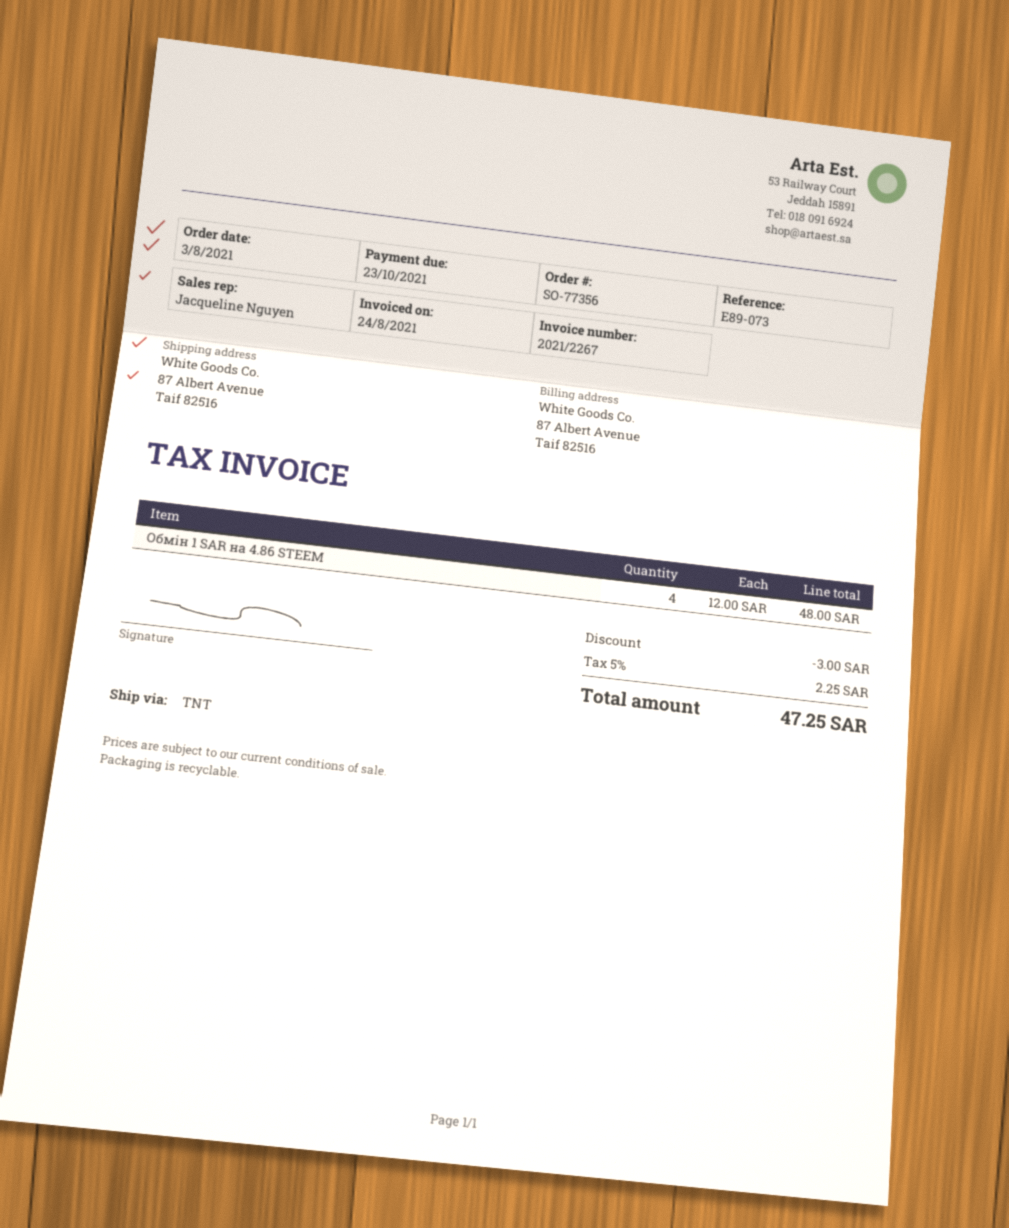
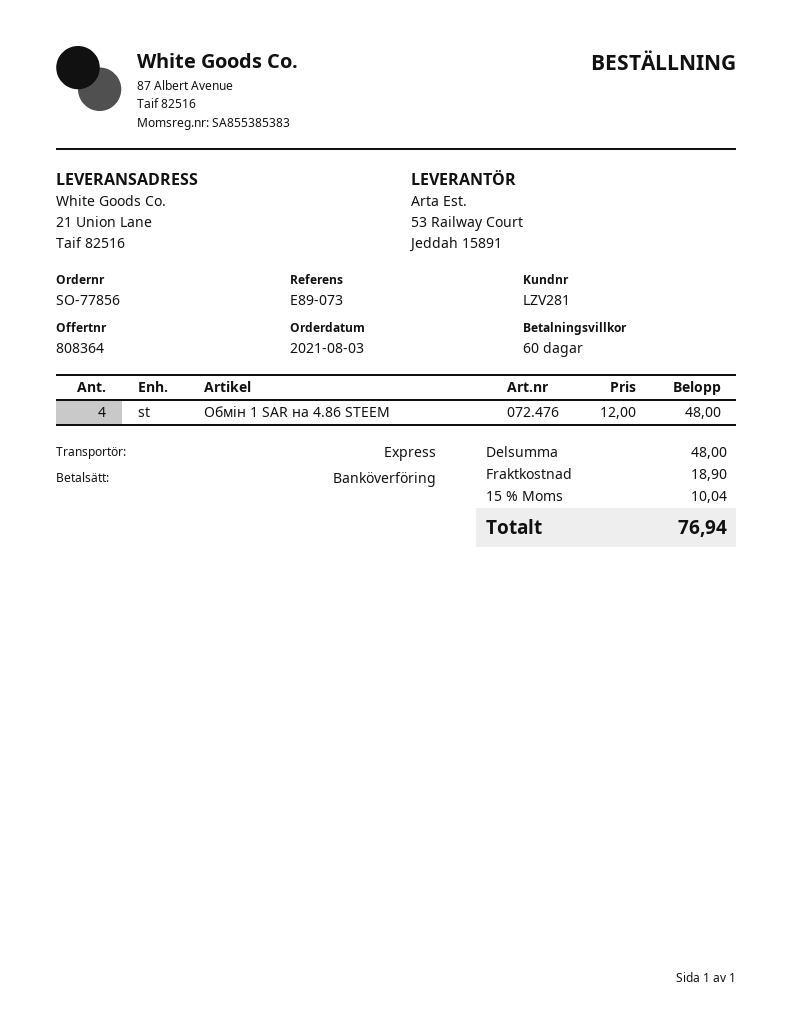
order number: SO-77356 -> SO-77856
shipping method: TNT -> express
ship to: 87 Albert Avenue, Taif 82516 -> 21 Union Lane, Taif 82516
discount: 3.00 -> none
shipping: none -> 18.90
tax: 5% = 2.25 -> 15% = 10.04
total: 47.25 -> 76.94

